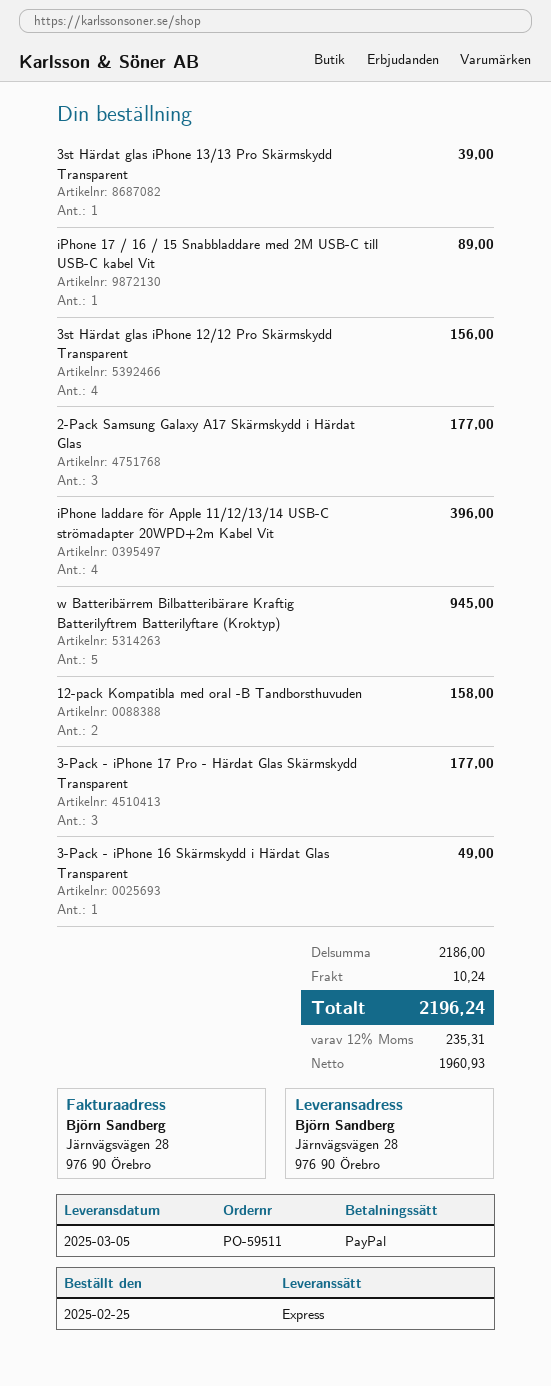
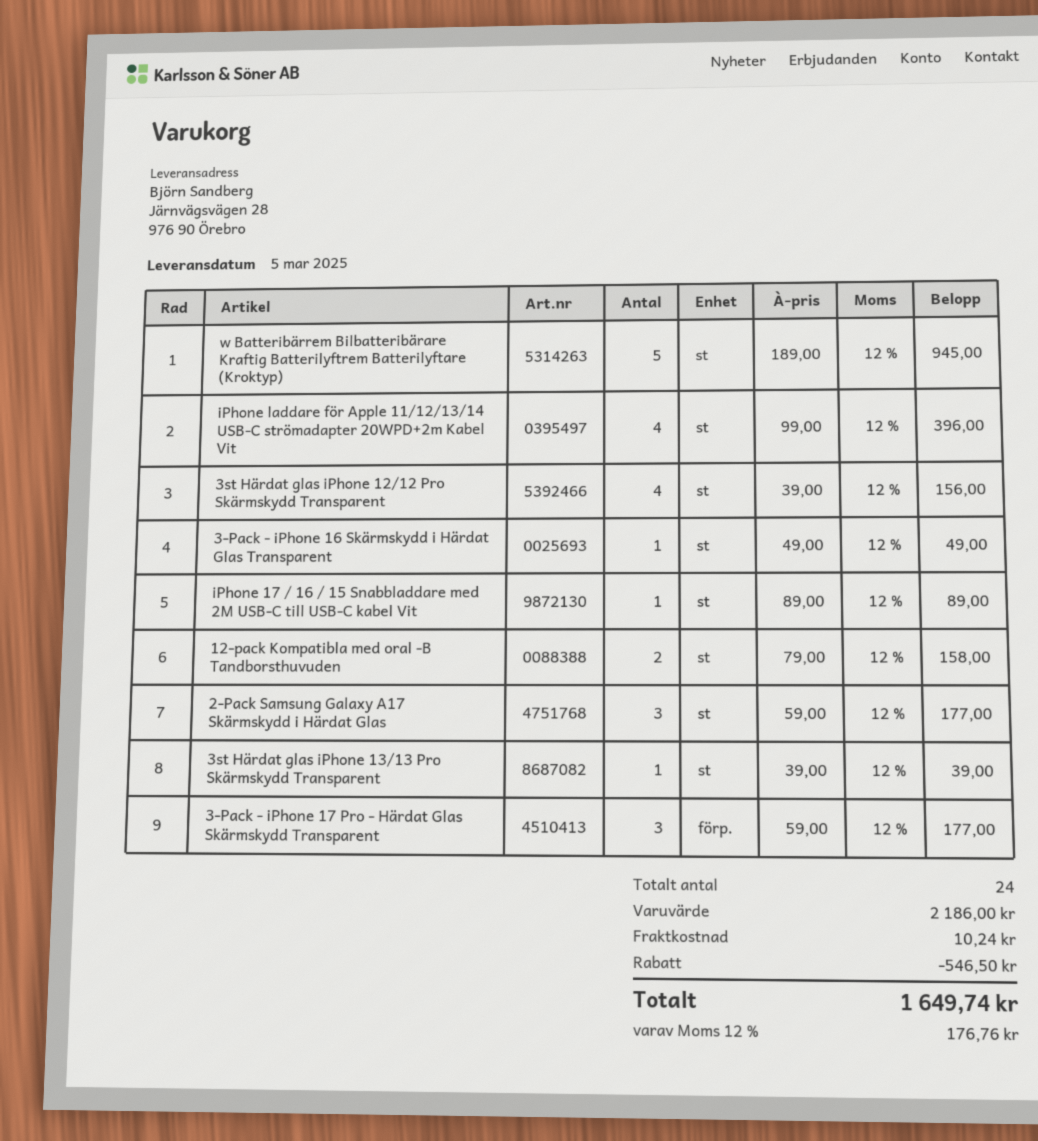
discount: none -> 546.50
tax: 12% = 235.31 -> 12% = 176.76
total: 2196.24 -> 1649.74

